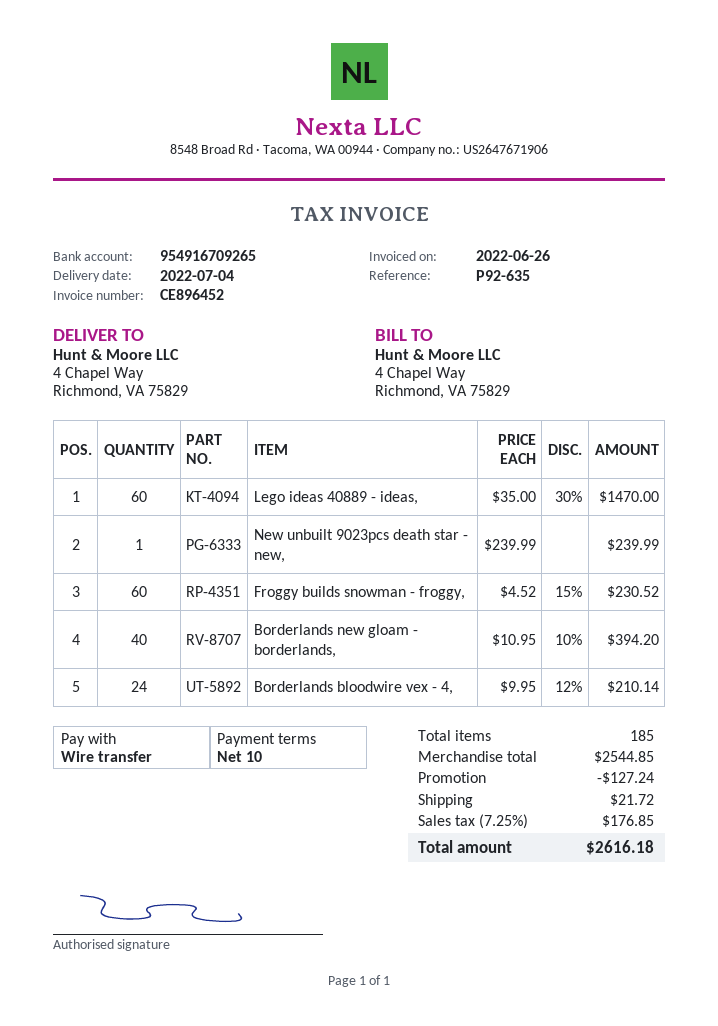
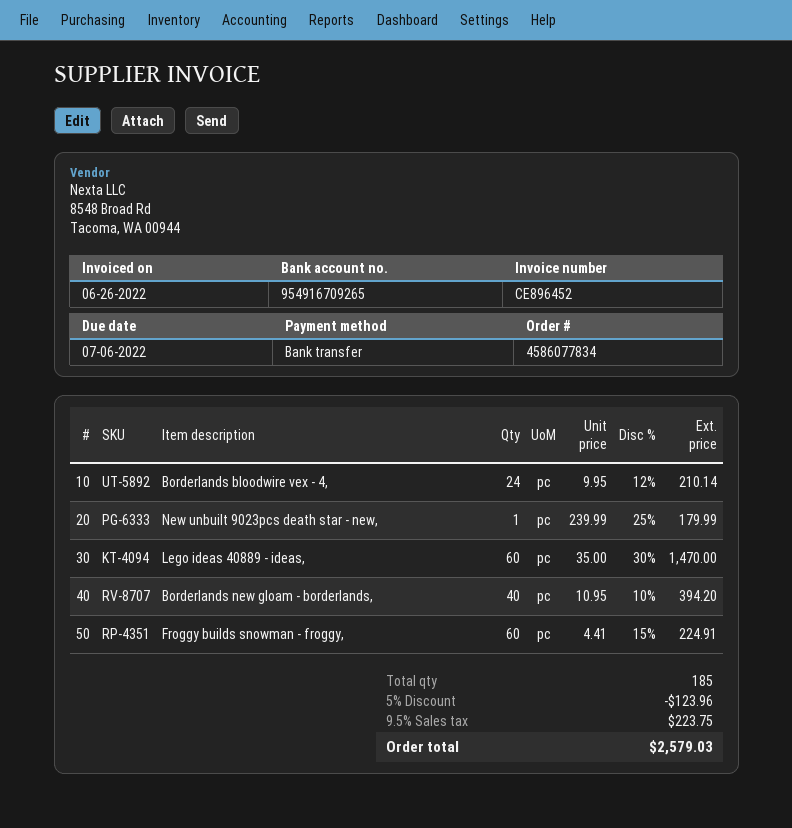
New unbuilt 9023pcs death star - new,: 1 x 239.99 = 239.99 -> 1 x 239.99 - 25% = 179.99
Froggy builds snowman - froggy,: 60 x 4.52 - 15% = 230.52 -> 60 x 4.41 - 15% = 224.91
discount: 127.24 -> 123.96
shipping: 21.72 -> none
tax: 7.25% = 176.85 -> 9.5% = 223.75
total: 2616.18 -> 2579.03

